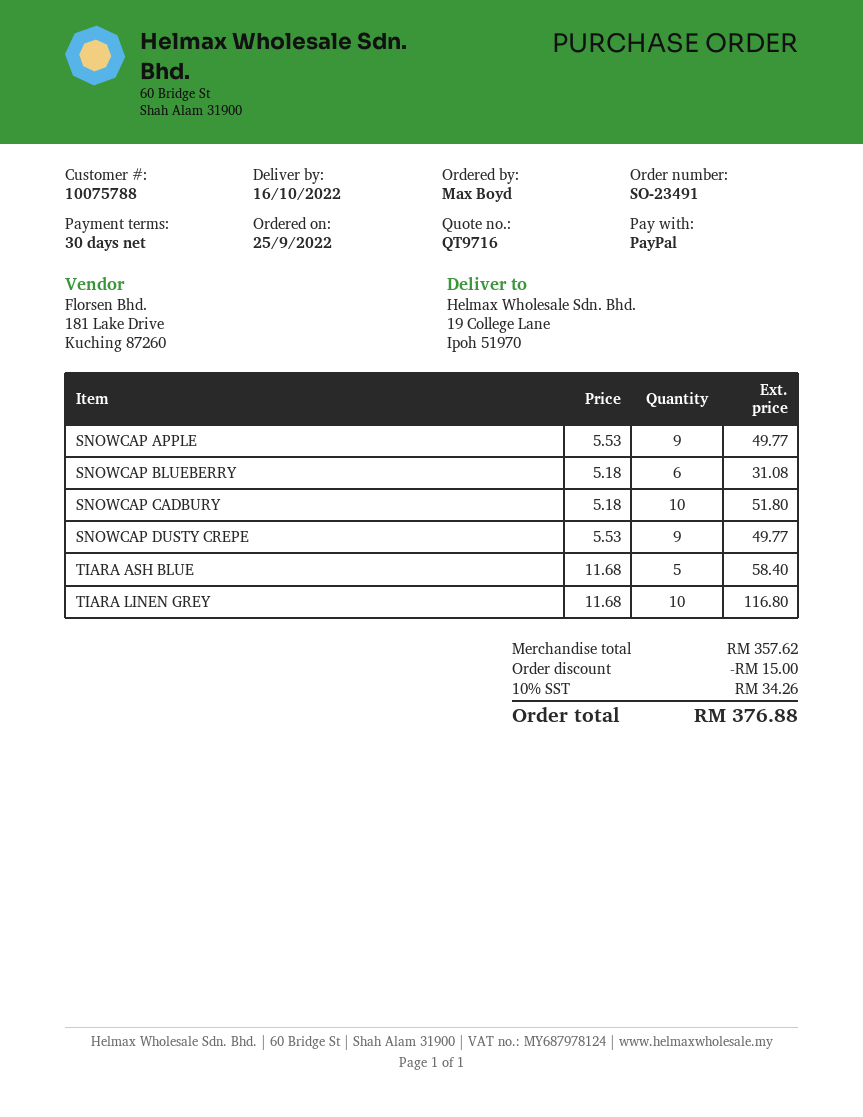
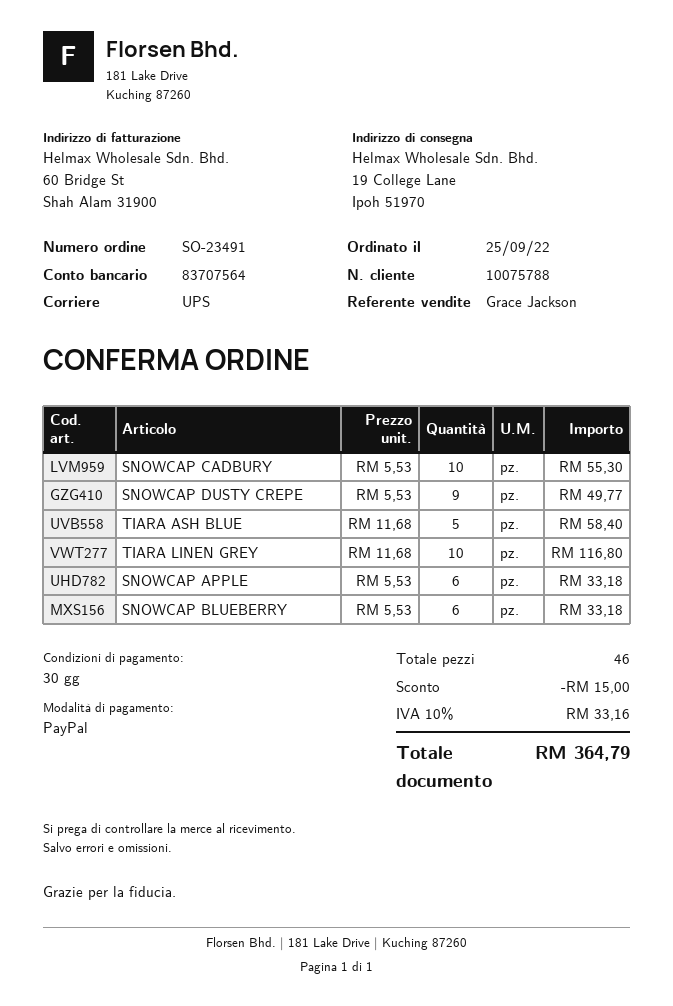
SNOWCAP APPLE: 9 x 5.53 = 49.77 -> 6 x 5.53 = 33.18
SNOWCAP BLUEBERRY: 6 x 5.18 = 31.08 -> 6 x 5.53 = 33.18
SNOWCAP CADBURY: 10 x 5.18 = 51.80 -> 10 x 5.53 = 55.30
tax: 10% = 34.26 -> 10% = 33.16
total: 376.88 -> 364.79

